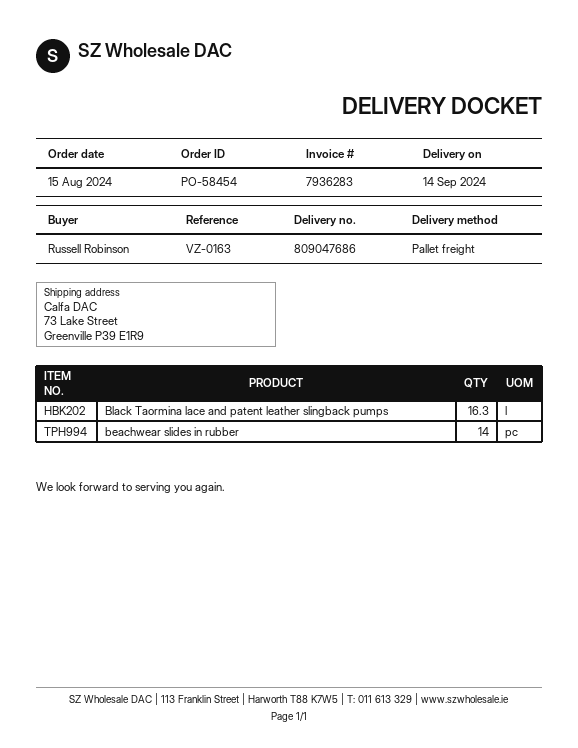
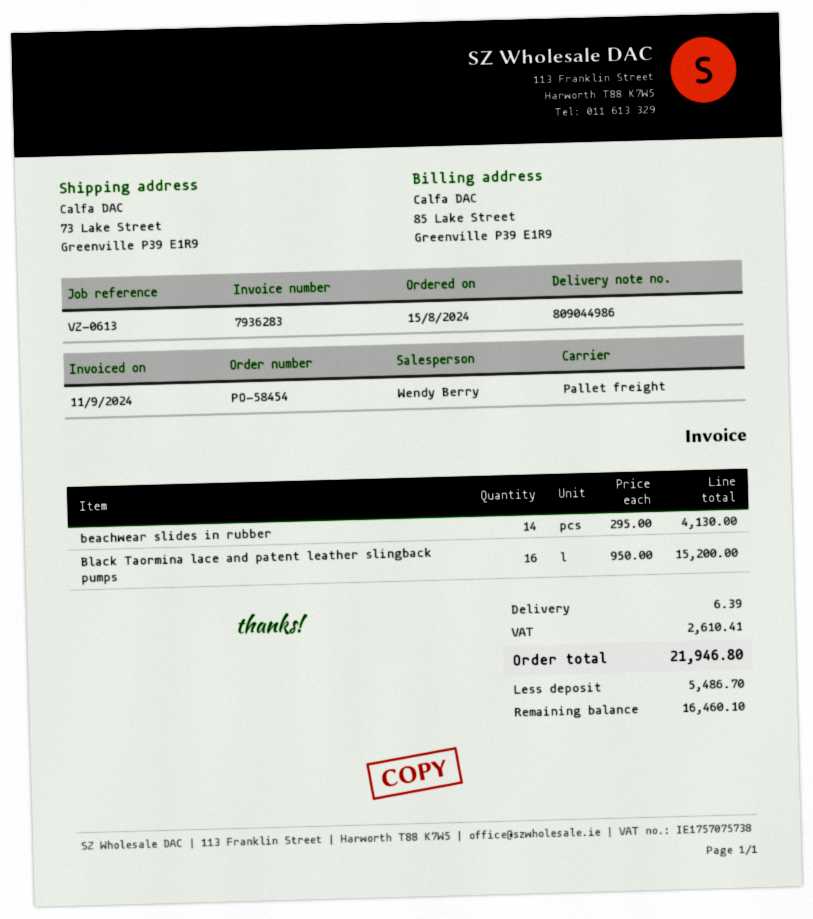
delivery note number: 809047686 -> 809044986
reference: VZ-0163 -> VZ-0613
Black Taormina lace and patent leather slingback pumps: 16.3 -> 16

